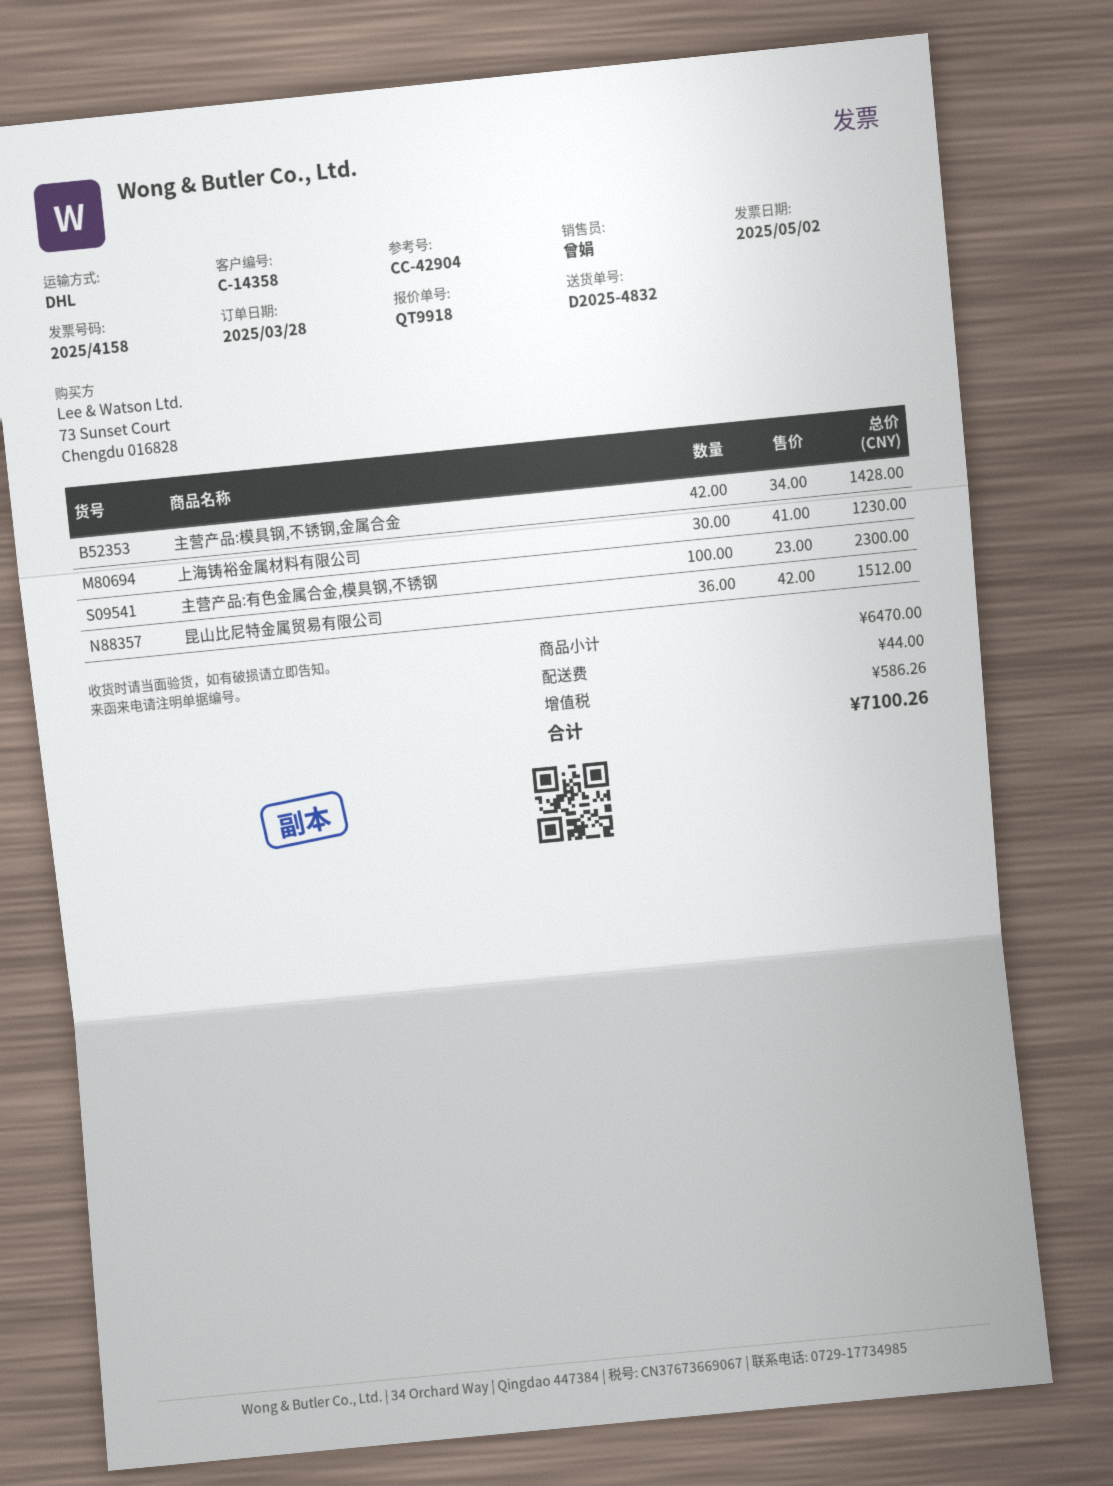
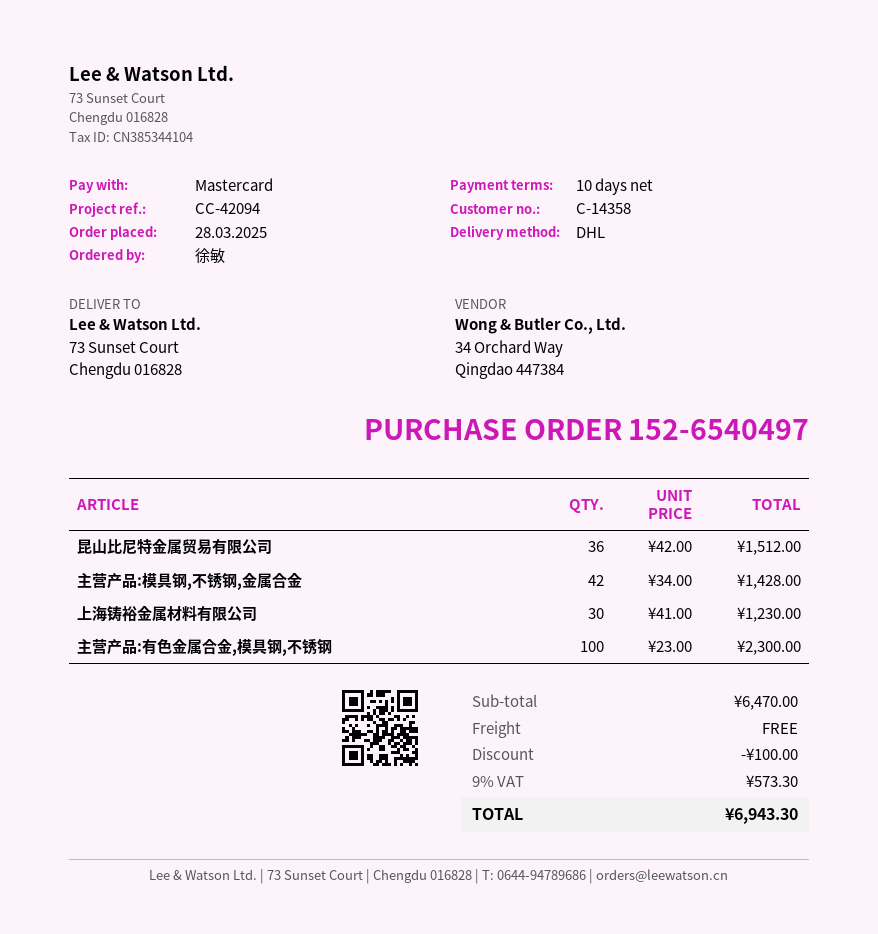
reference: CC-42904 -> CC-42094
discount: none -> 100.00
shipping: 44.00 -> 0.00
tax: 586.26 -> 573.30
total: 7100.26 -> 6943.30

